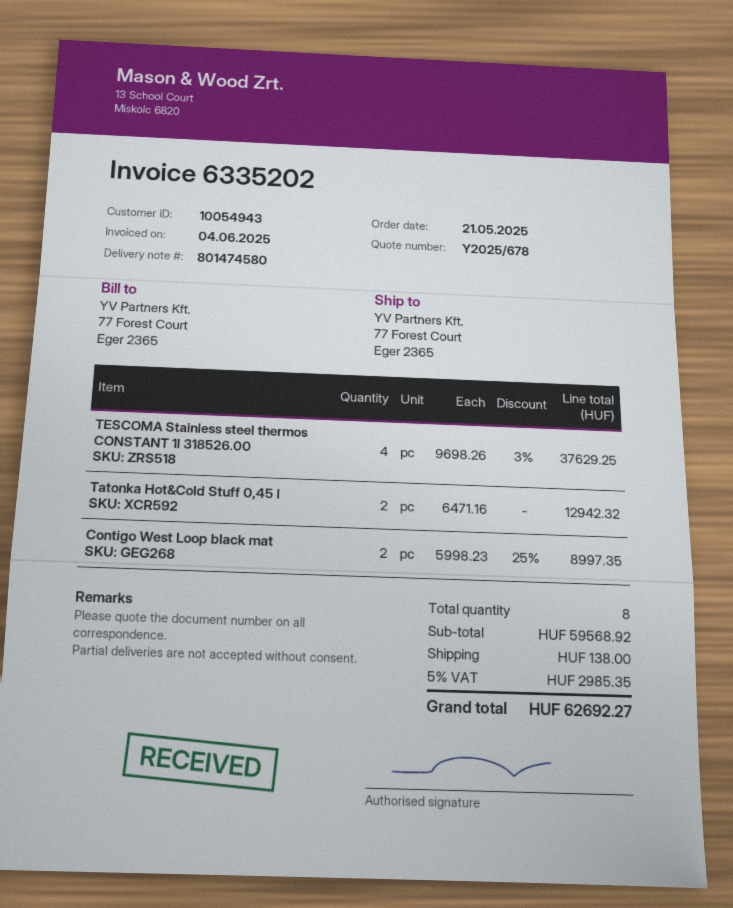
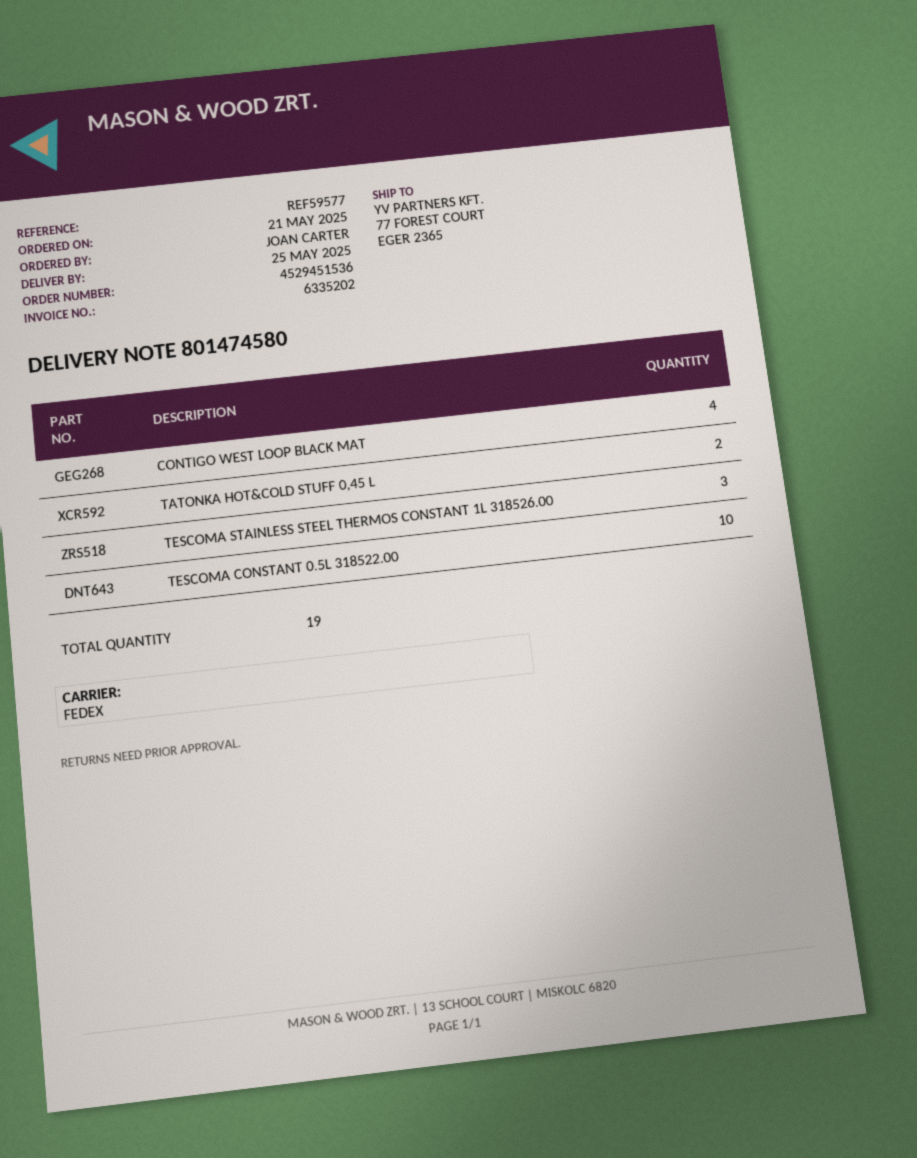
TESCOMA Stainless steel thermos CONSTANT 1l 318526.00: 4 -> 3
Contigo West Loop black mat: 2 -> 4
TESCOMA CONSTANT 0.5L 318522.00: none -> 10
total quantity: 8 -> 19

